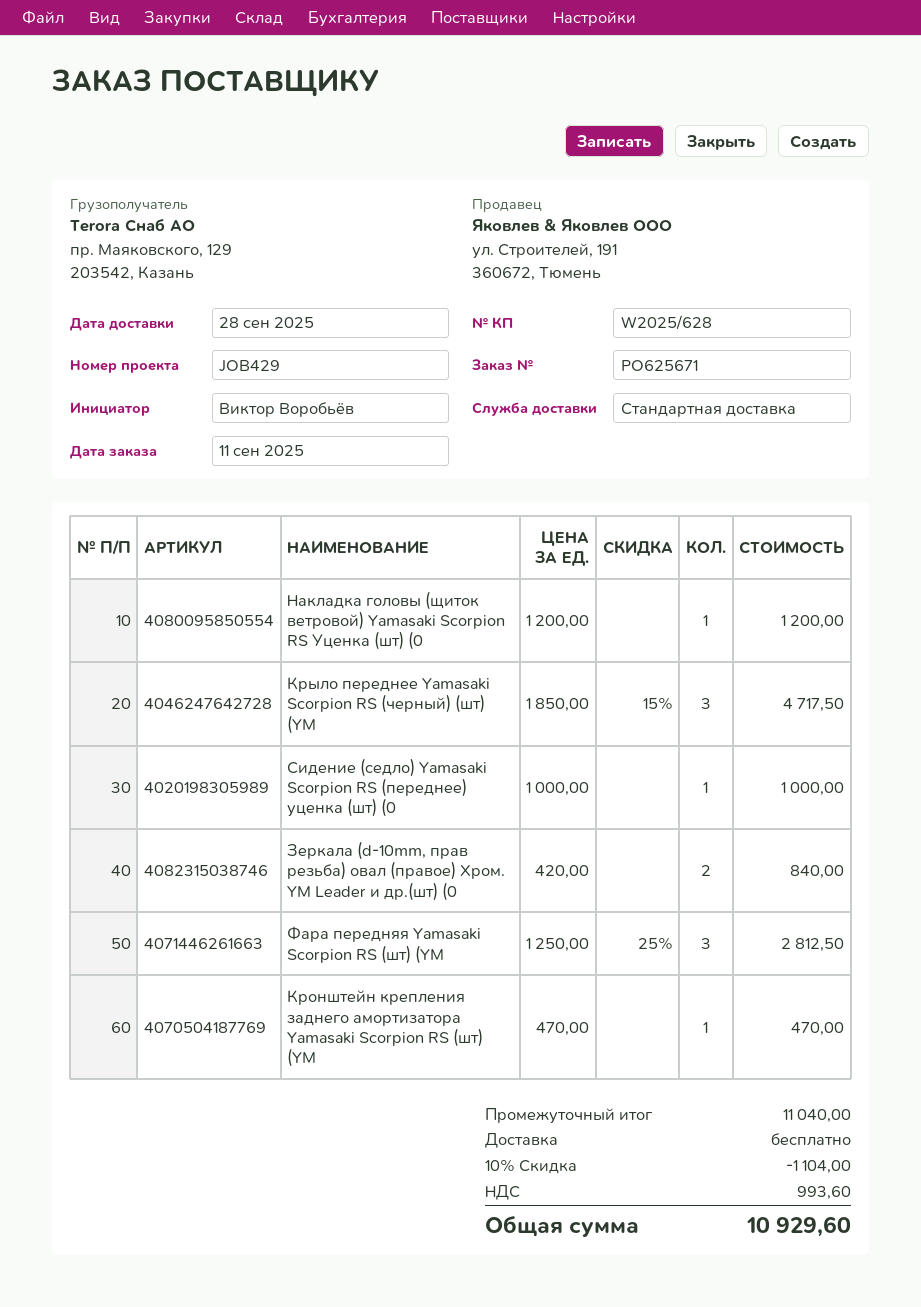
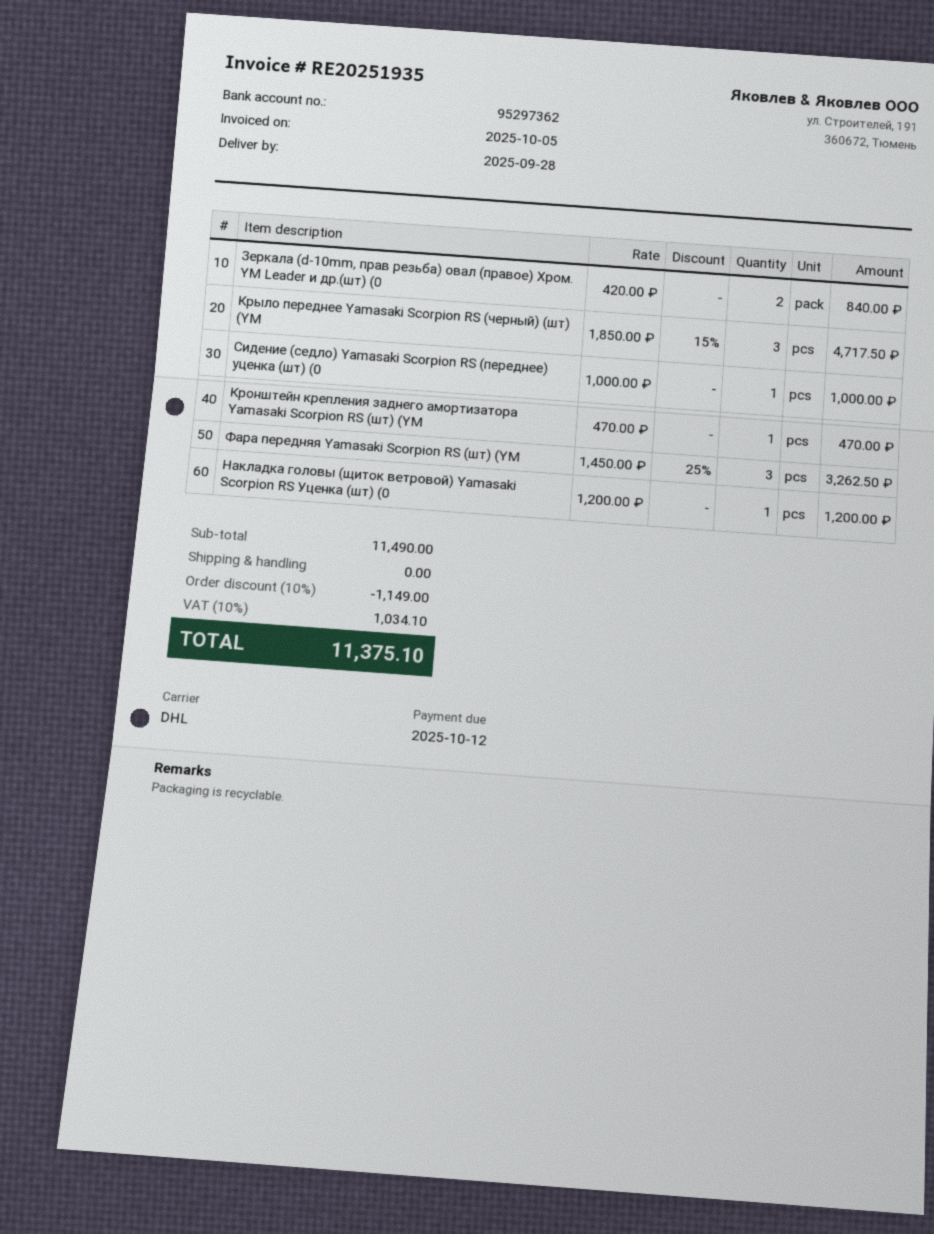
shipping method: standard -> DHL
Фара передняя Yamasaki Scorpion RS (шт) (YM: 3 x 1250.00 - 25% = 2812.50 -> 3 x 1450.00 - 25% = 3262.50
subtotal: 11040.00 -> 11490.00
discount: 10% = 1104.00 -> 10% = 1149.00
tax: 993.60 -> 1034.10
total: 10929.60 -> 11375.10

